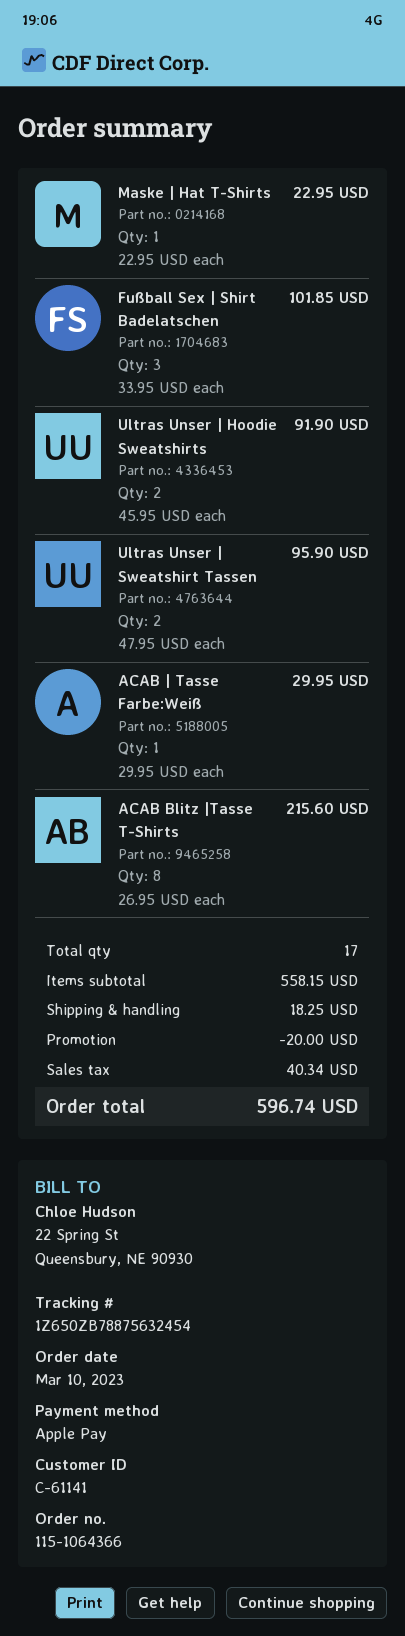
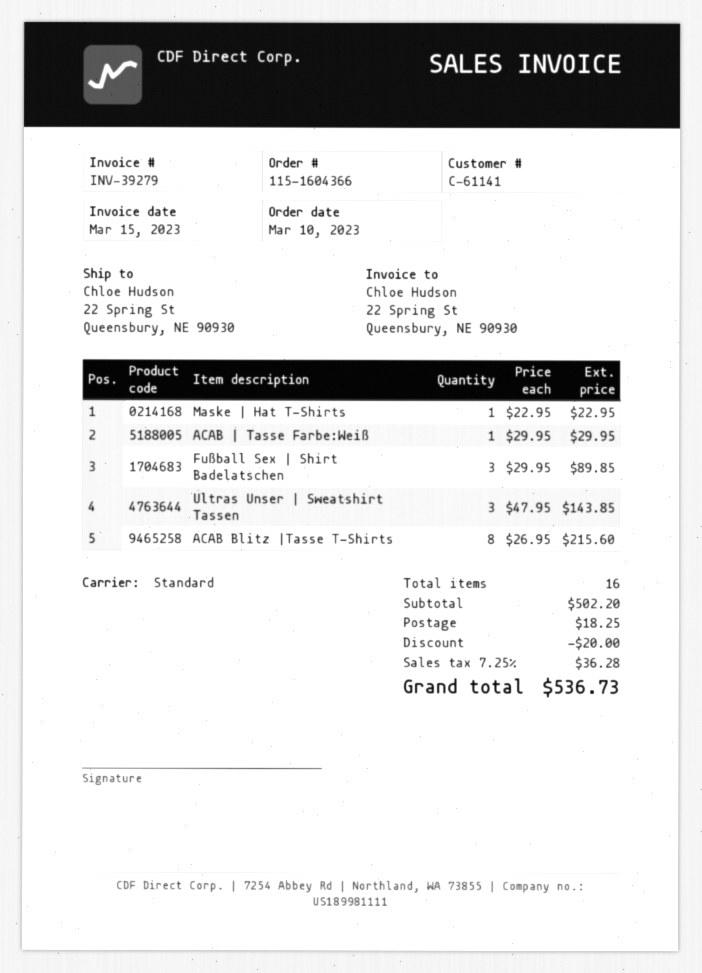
order number: 115-1064366 -> 115-1604366
Fußball Sex | Shirt Badelatschen: 3 x 33.95 = 101.85 -> 3 x 29.95 = 89.85
Ultras Unser | Hoodie Sweatshirts: 2 x 45.95 = 91.90 -> none
Ultras Unser | Sweatshirt Tassen: 2 x 47.95 = 95.90 -> 3 x 47.95 = 143.85
total quantity: 17 -> 16
subtotal: 558.15 -> 502.20
tax: 40.34 -> 36.28
total: 596.74 -> 536.73

